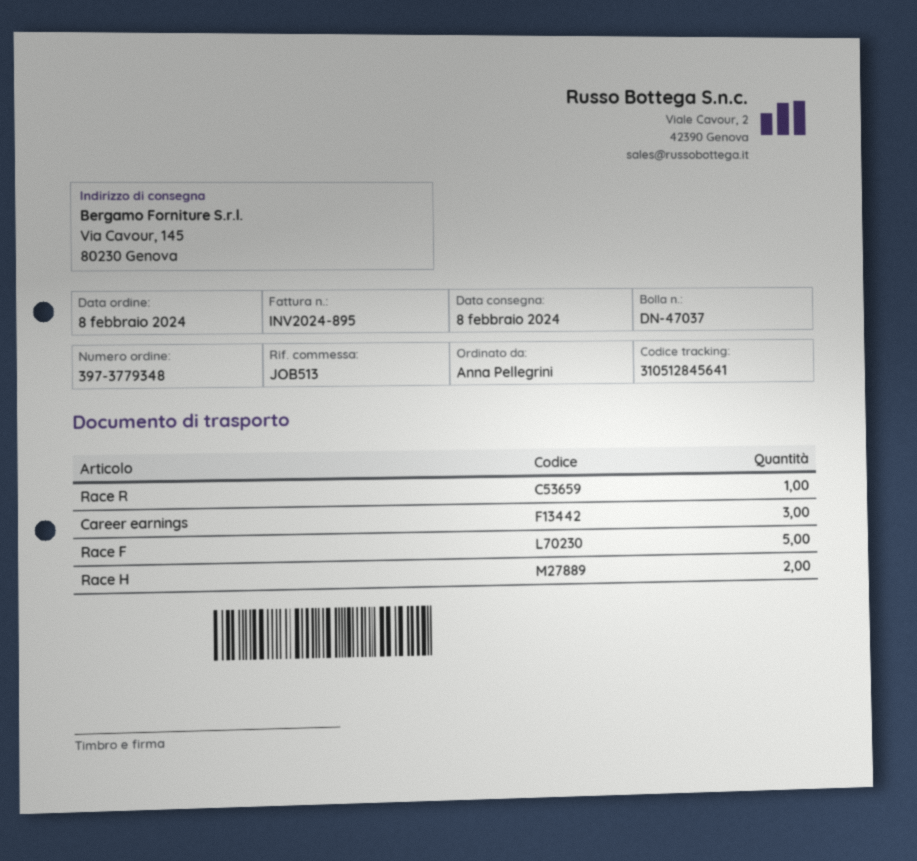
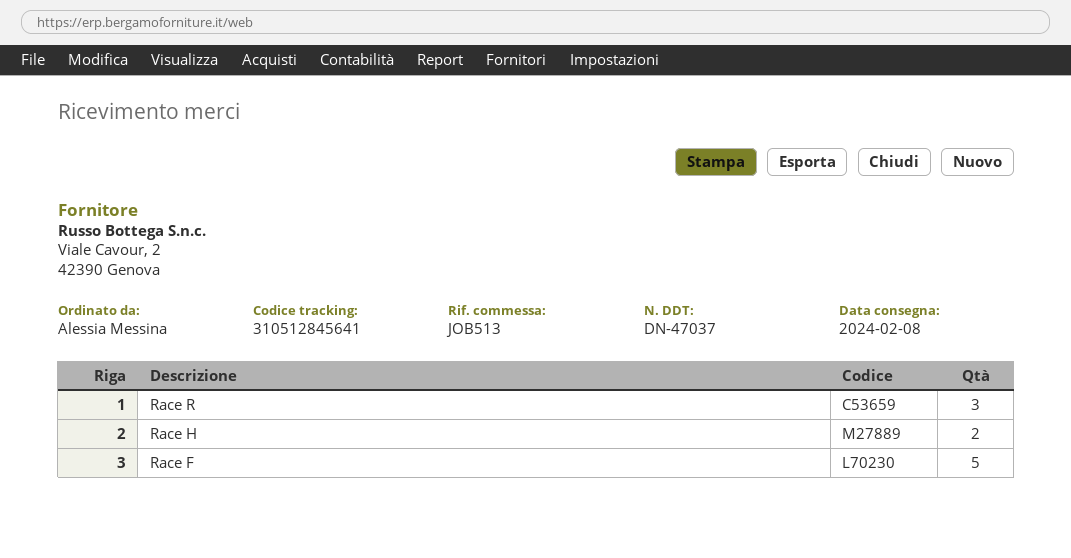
ordered by: Anna Pellegrini -> Alessia Messina
Race R: 1 -> 3
Career earnings: 3 -> none

